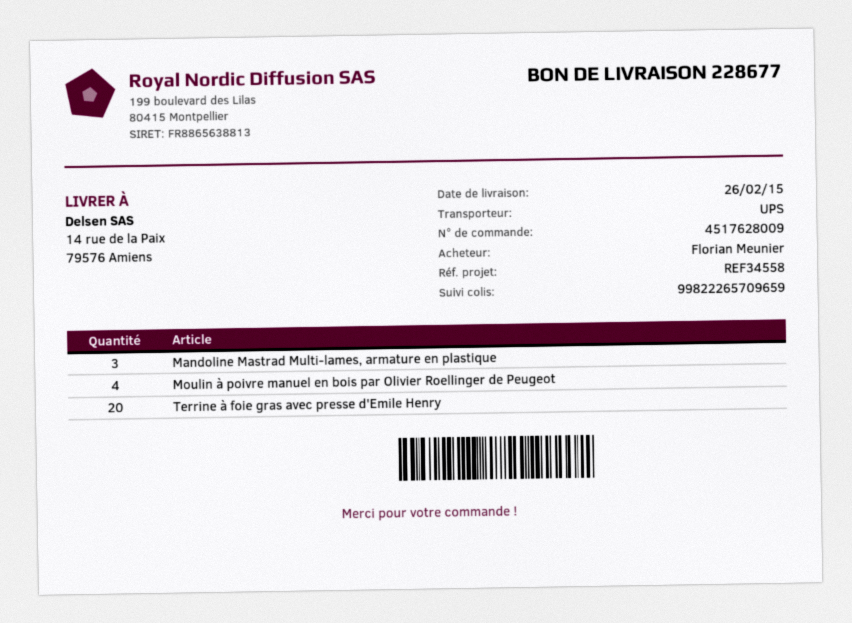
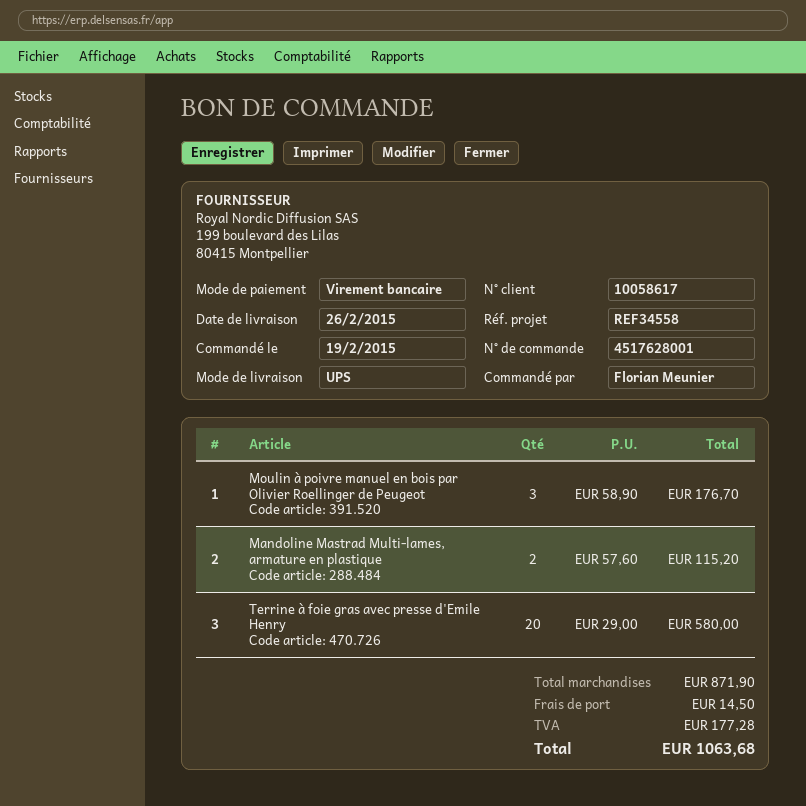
order number: 4517628009 -> 4517628001
Mandoline Mastrad Multi-lames, armature en plastique: 3 -> 2
Moulin à poivre manuel en bois par Olivier Roellinger de Peugeot: 4 -> 3

